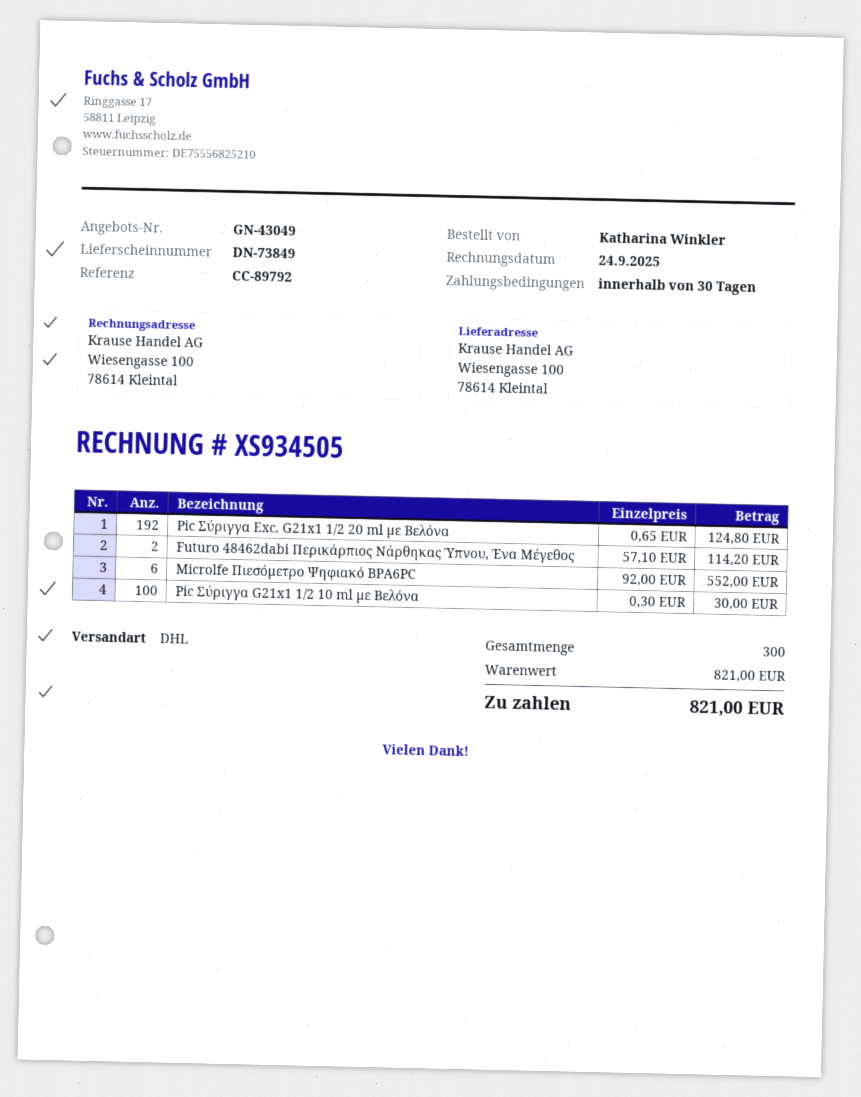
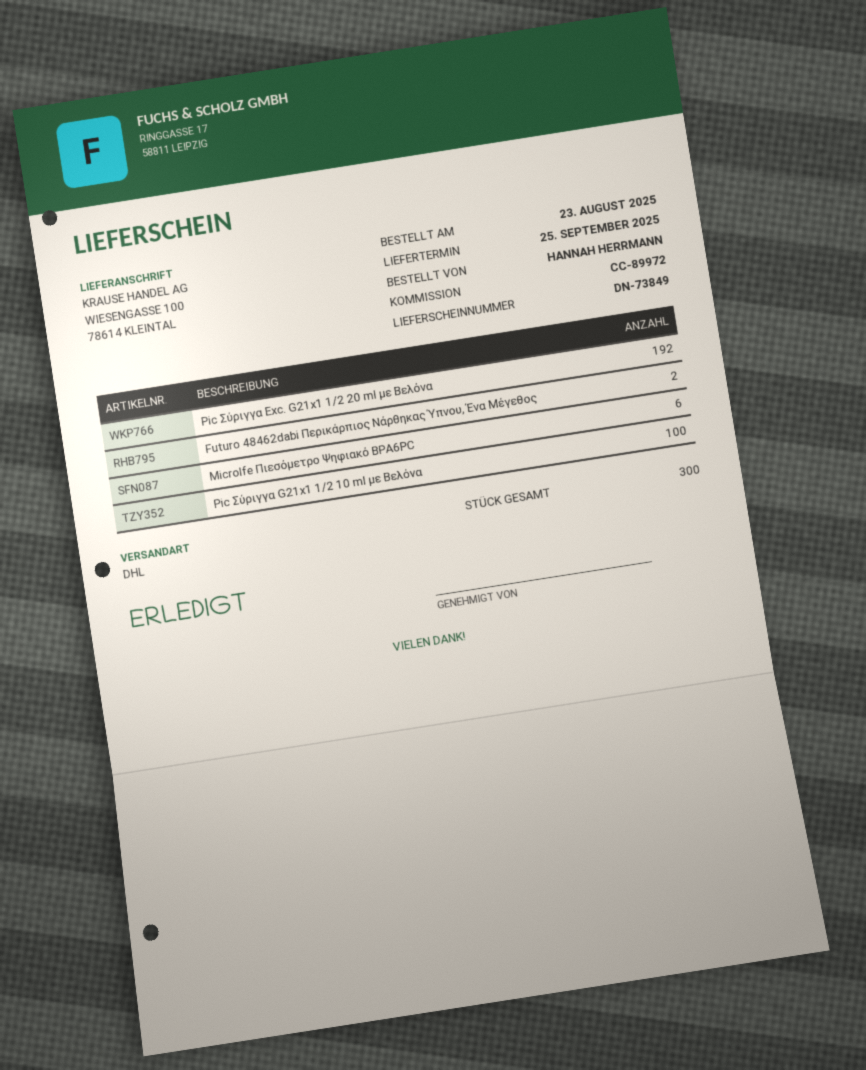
reference: CC-89792 -> CC-89972
ordered by: Katharina Winkler -> HANNAH HERRMANN

